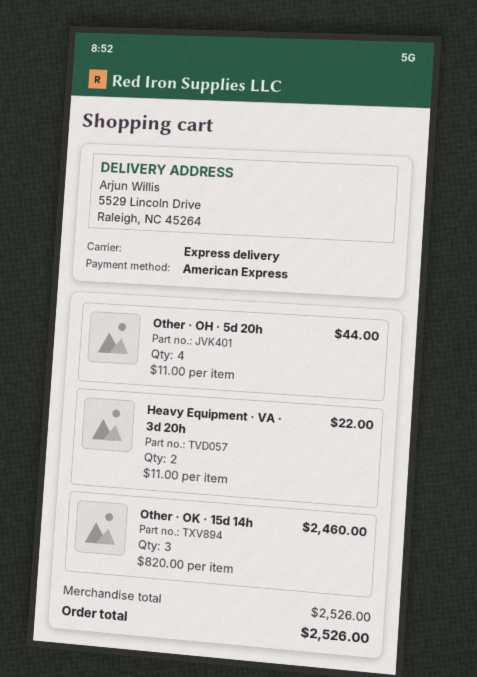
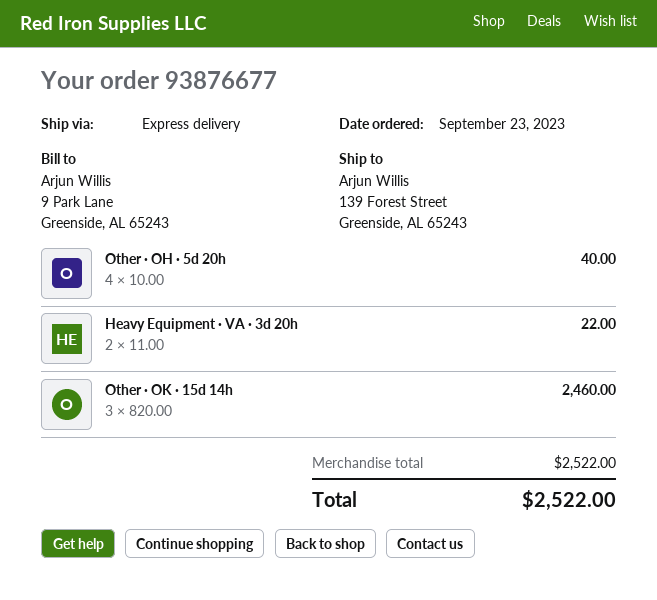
ship to: 5529 Lincoln Drive, Raleigh, NC 45264 -> 139 Forest Street, Greenside, AL 65243
Other · OH · 5d 20h: 4 x 11.00 = 44.00 -> 4 x 10.00 = 40.00
subtotal: 2526.00 -> 2522.00
total: 2526.00 -> 2522.00

